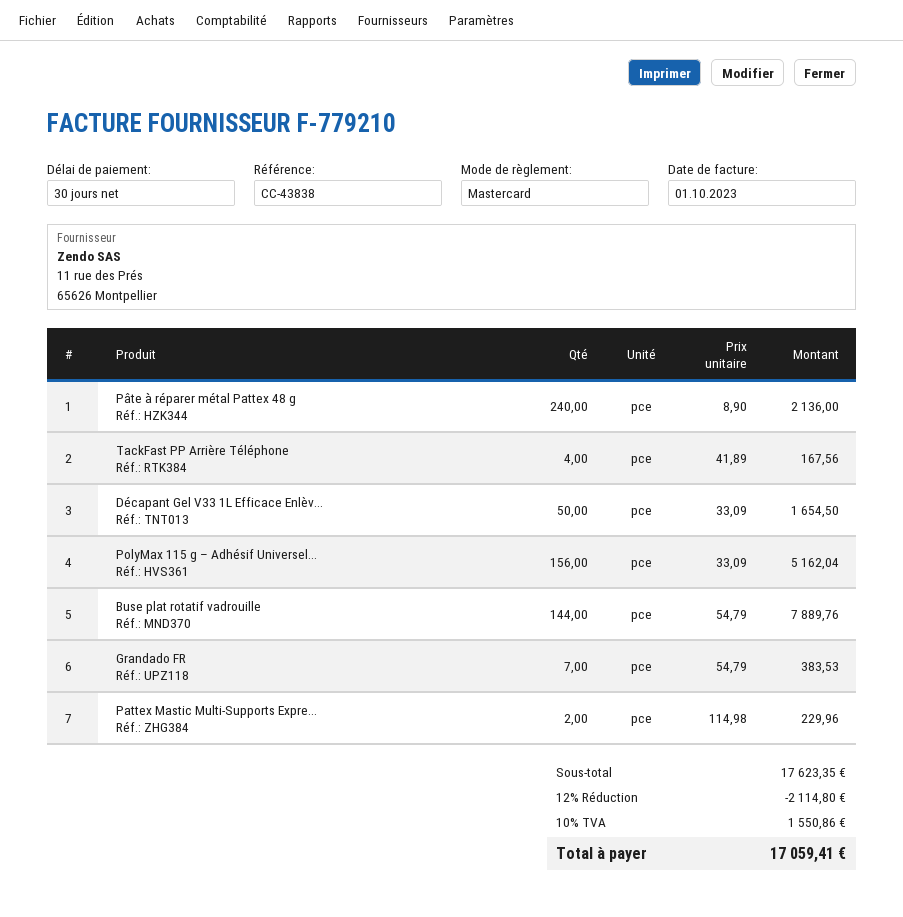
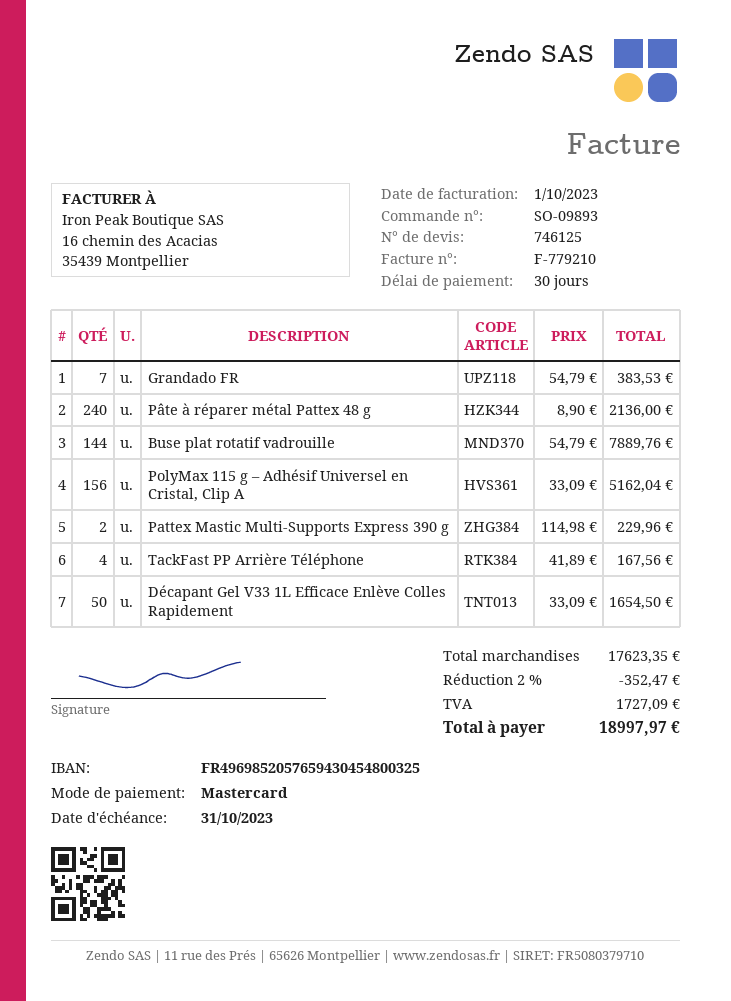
discount: 12% = 2114.80 -> 2% = 352.47
tax: 1550.86 -> 1727.09
total: 17059.41 -> 18997.97

